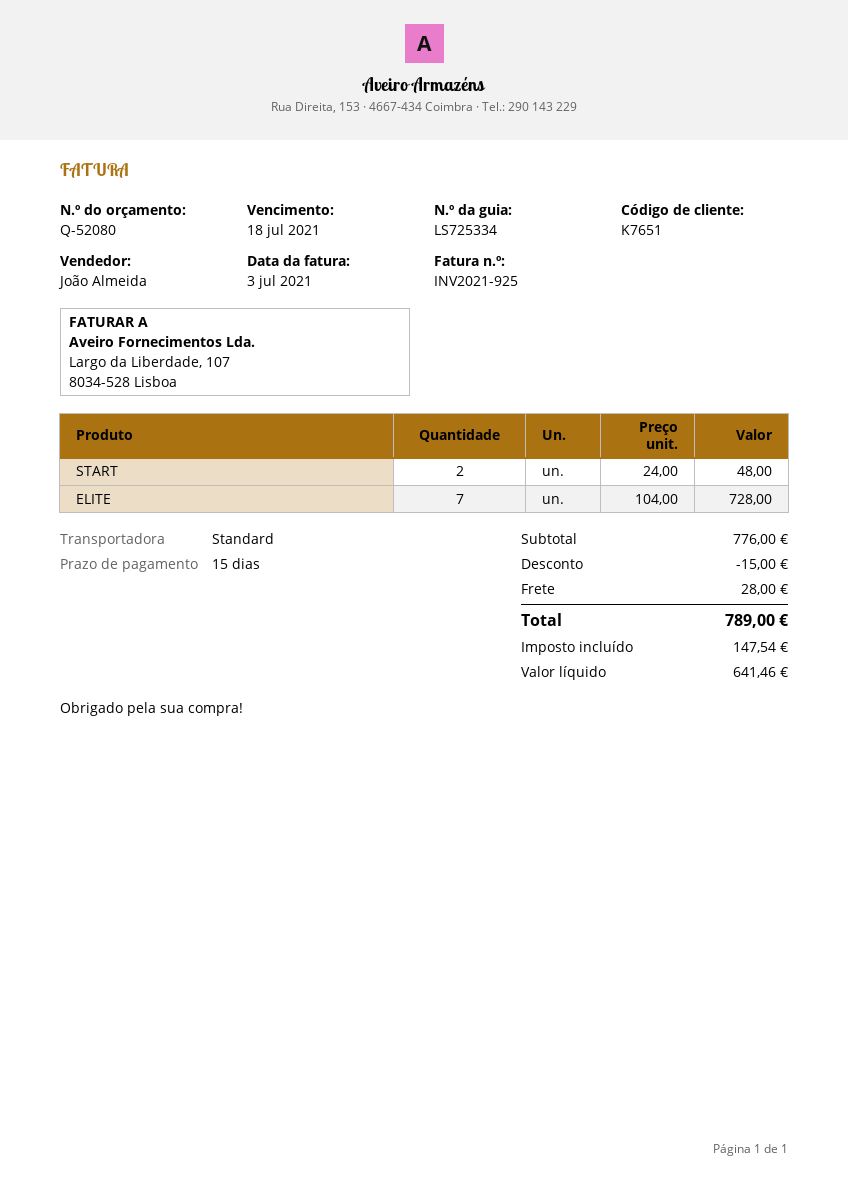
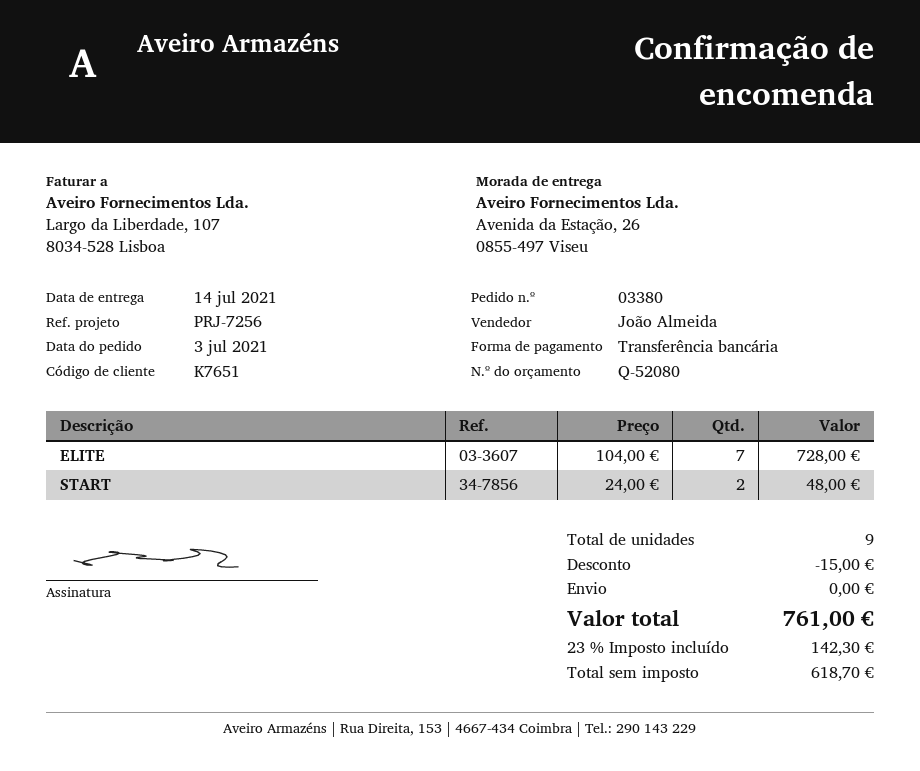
shipping: 28.00 -> 0.00
net: 641.46 -> 618.70
tax: 147.54 -> 142.30
total: 789.00 -> 761.00

